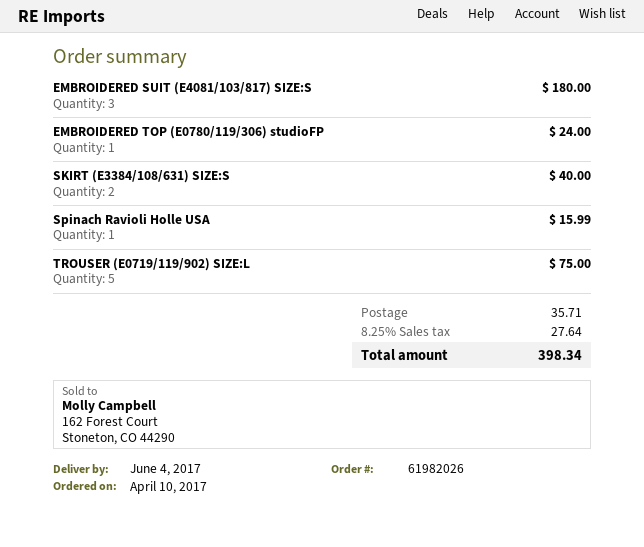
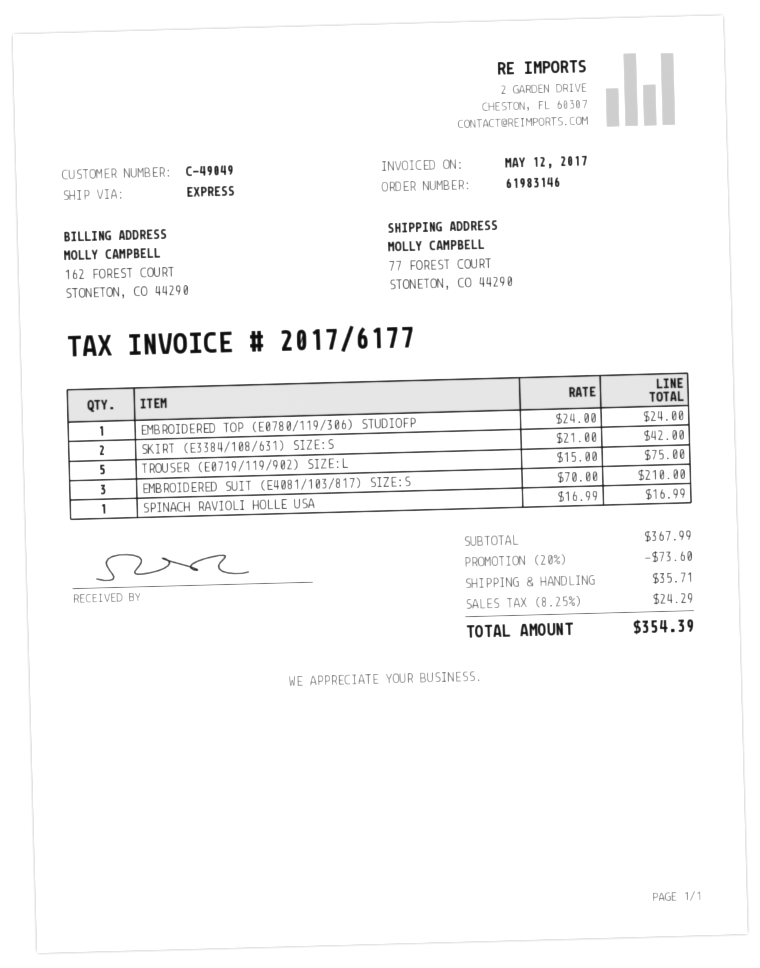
order number: 61982026 -> 61983146
EMBROIDERED SUIT (E4081/103/817) SIZE:S: 3 for 180.00 -> 3 for 210.00
SKIRT (E3384/108/631) SIZE:S: 2 for 40.00 -> 2 for 42.00
Spinach Ravioli Holle USA: 1 for 15.99 -> 1 for 16.99
discount: none -> 20% = 73.60
tax: 8.25% = 27.64 -> 8.25% = 24.29
total: 398.34 -> 354.39

